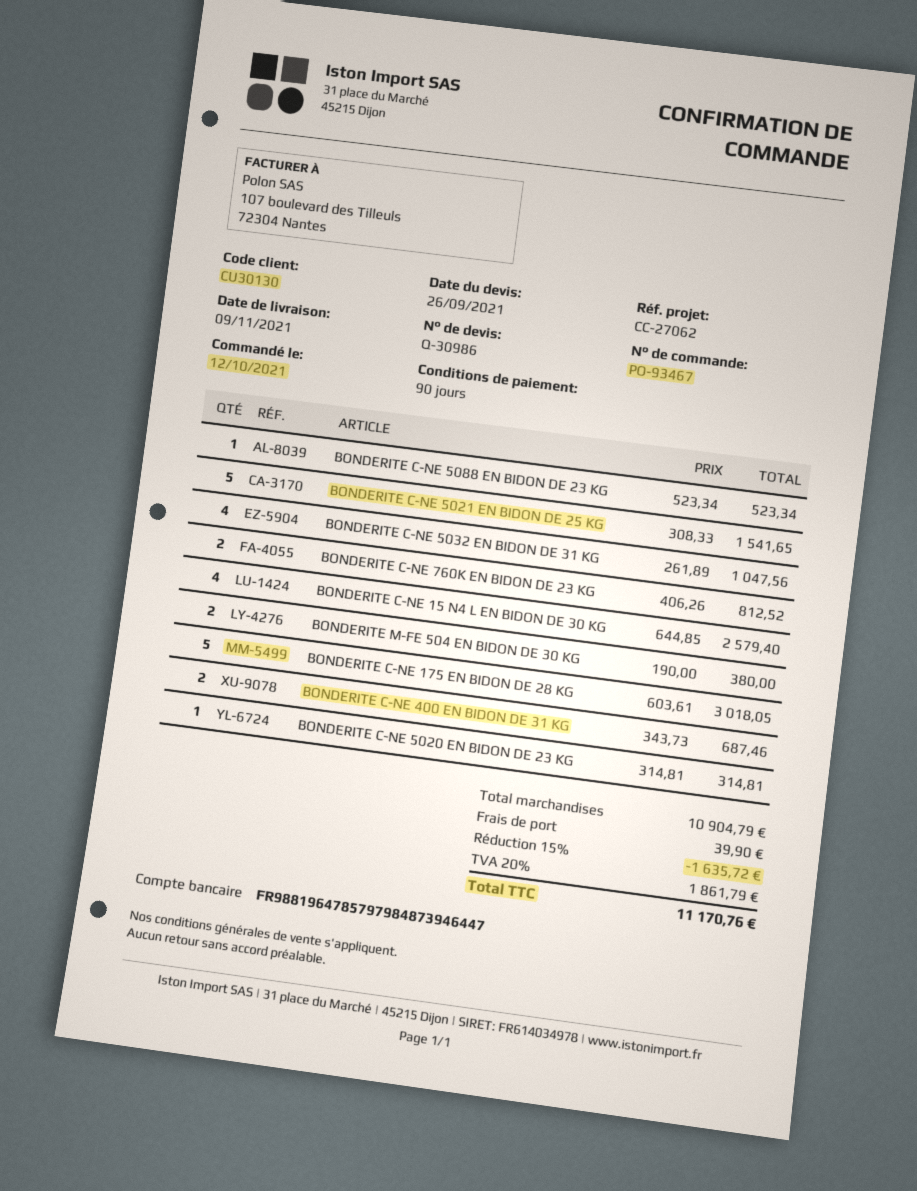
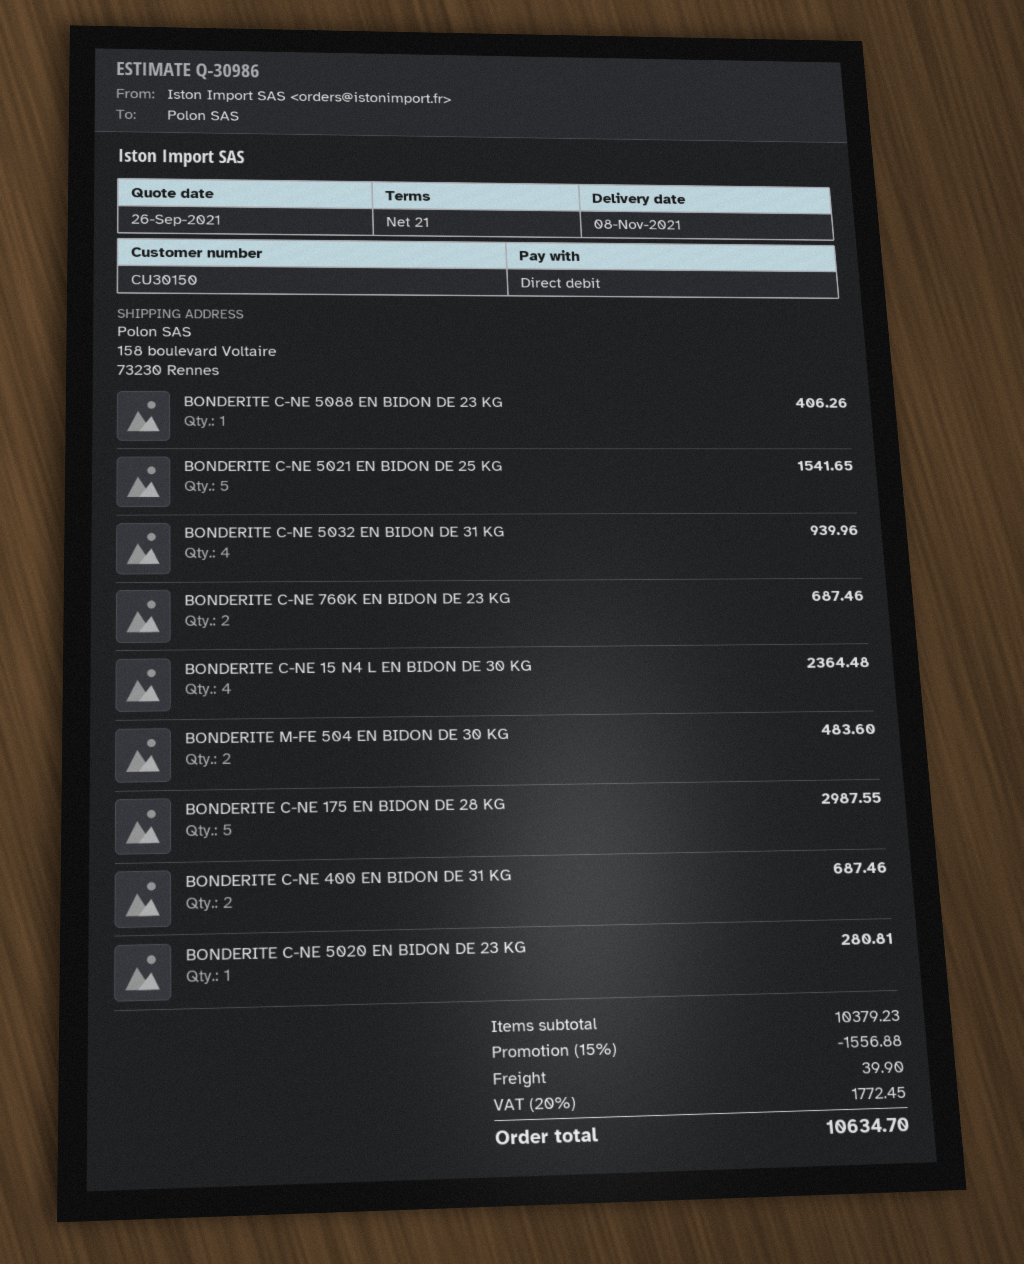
delivery date: 2021-11-09 -> 2021-11-08
payment terms: 90 days -> 21 days
customer number: CU30130 -> CU30150
BONDERITE C-NE 5088 EN BIDON DE 23 KG: 1 for 523.34 -> 1 for 406.26
BONDERITE C-NE 5032 EN BIDON DE 31 KG: 4 for 1047.56 -> 4 for 939.96
BONDERITE C-NE 760K EN BIDON DE 23 KG: 2 for 812.52 -> 2 for 687.46
BONDERITE C-NE 15 N4 L EN BIDON DE 30 KG: 4 for 2579.40 -> 4 for 2364.48
BONDERITE M-FE 504 EN BIDON DE 30 KG: 2 for 380.00 -> 2 for 483.60
BONDERITE C-NE 175 EN BIDON DE 28 KG: 5 for 3018.05 -> 5 for 2987.55
BONDERITE C-NE 5020 EN BIDON DE 23 KG: 1 for 314.81 -> 1 for 280.81
subtotal: 10904.79 -> 10379.23
discount: 15% = 1635.72 -> 15% = 1556.88
tax: 20% = 1861.79 -> 20% = 1772.45
total: 11170.76 -> 10634.70

